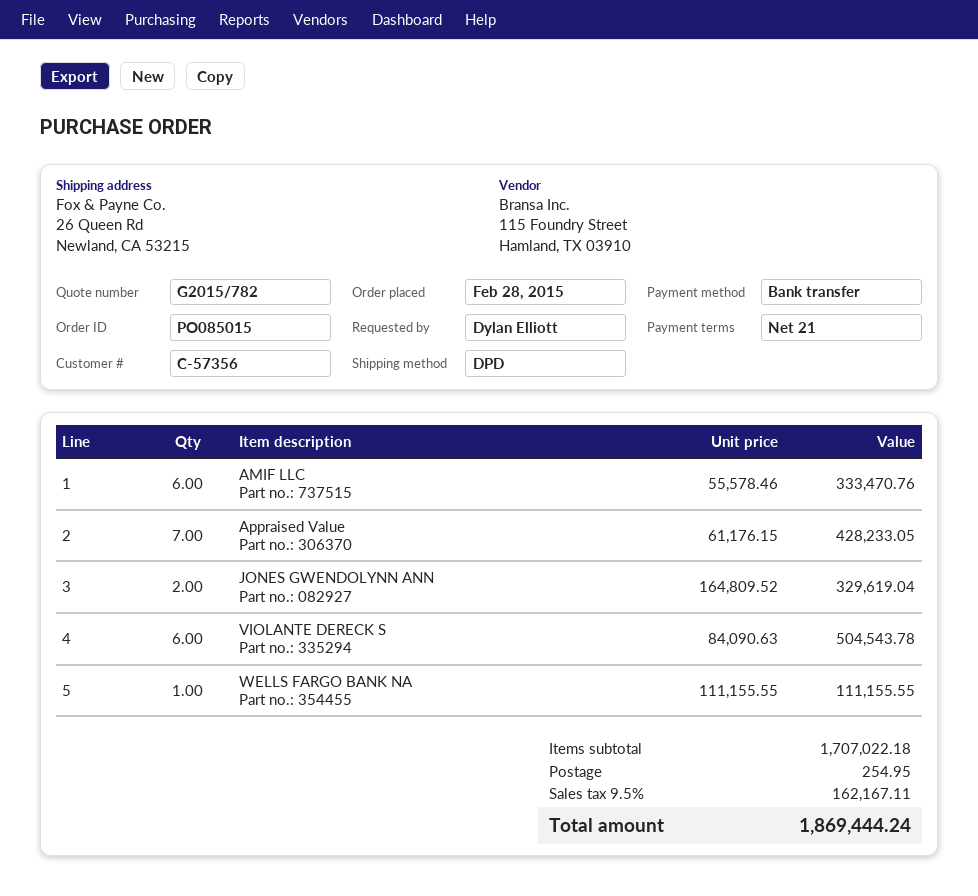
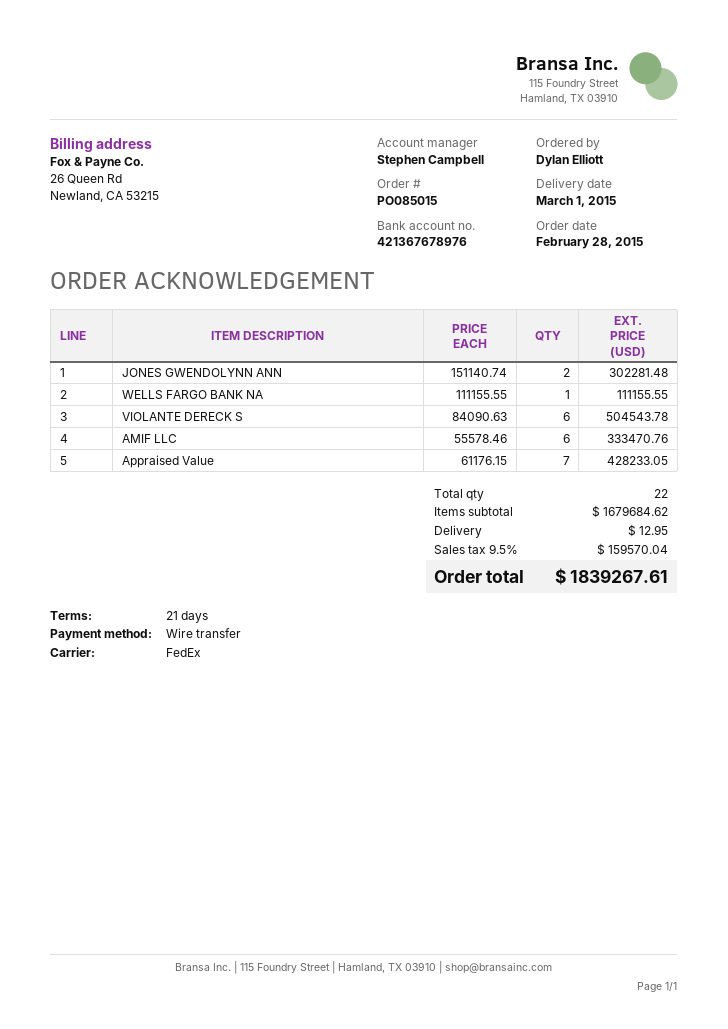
shipping method: DPD -> FedEx
JONES GWENDOLYNN ANN: 2 x 164809.52 = 329619.04 -> 2 x 151140.74 = 302281.48
subtotal: 1707022.18 -> 1679684.62
shipping: 254.95 -> 12.95
tax: 9.5% = 162167.11 -> 9.5% = 159570.04
total: 1869444.24 -> 1839267.61

